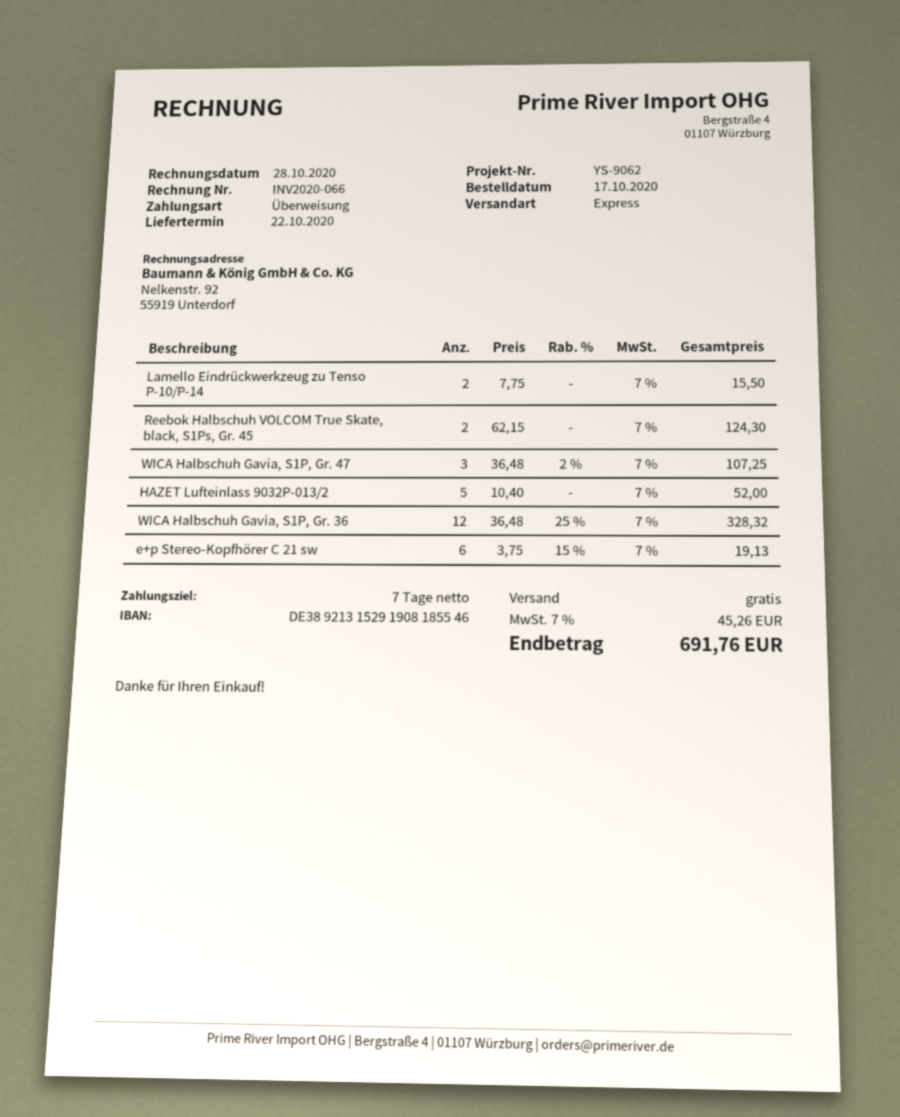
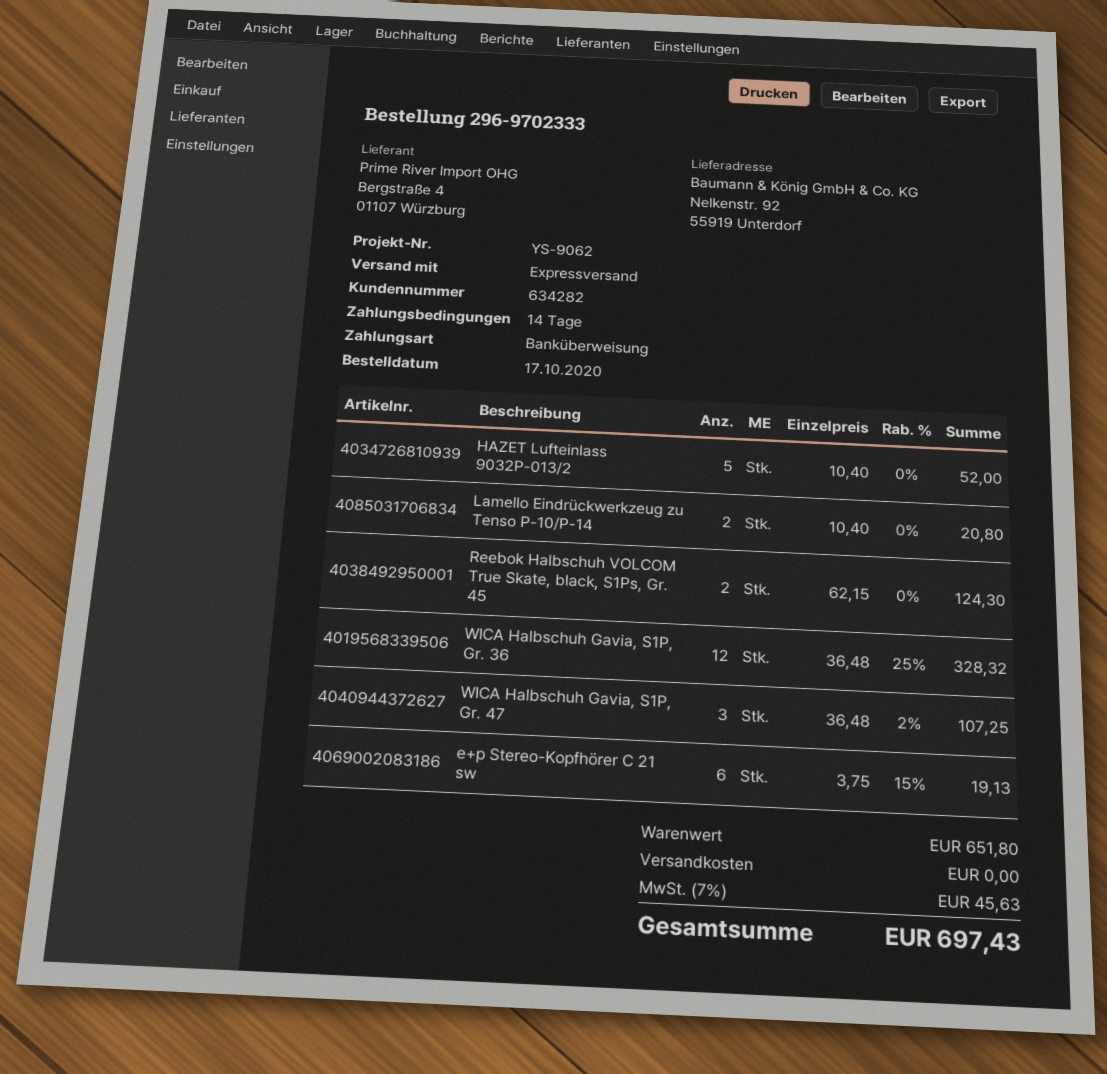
payment terms: 7 days -> 14 days
Lamello Eindrückwerkzeug zu Tenso P-10/P-14: 2 x 7.75 = 15.50 -> 2 x 10.40 = 20.80
tax: 7% = 45.26 -> 7% = 45.63
total: 691.76 -> 697.43

